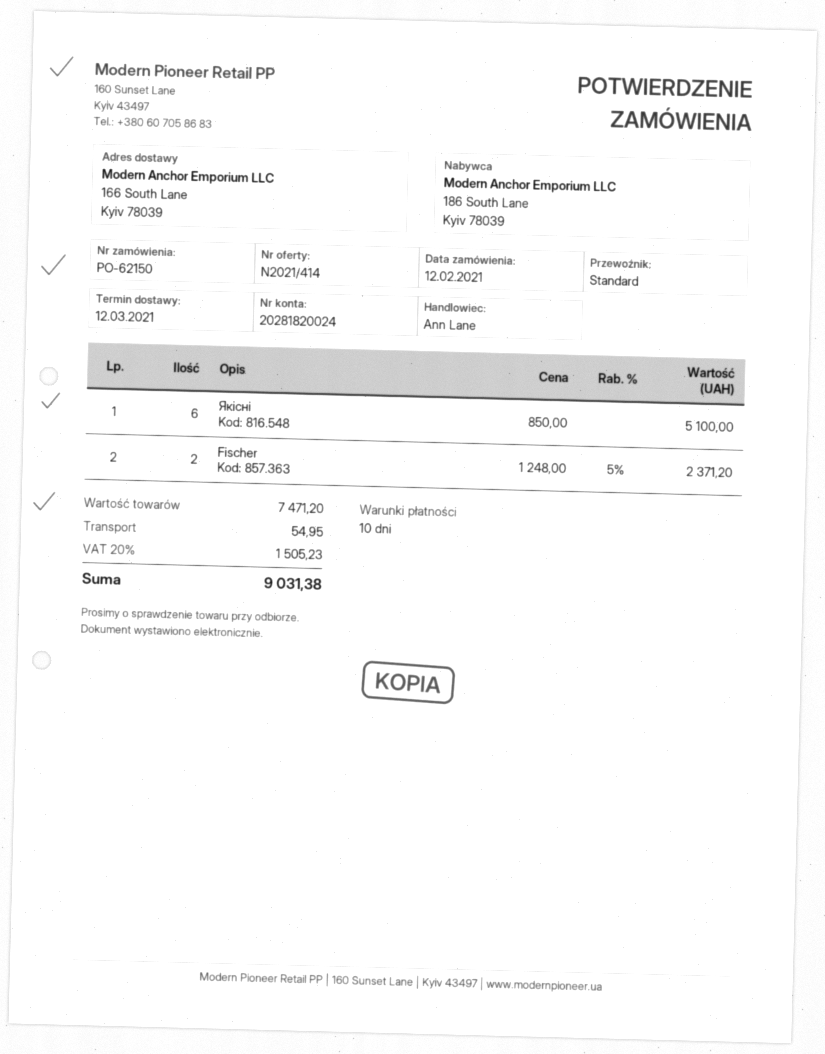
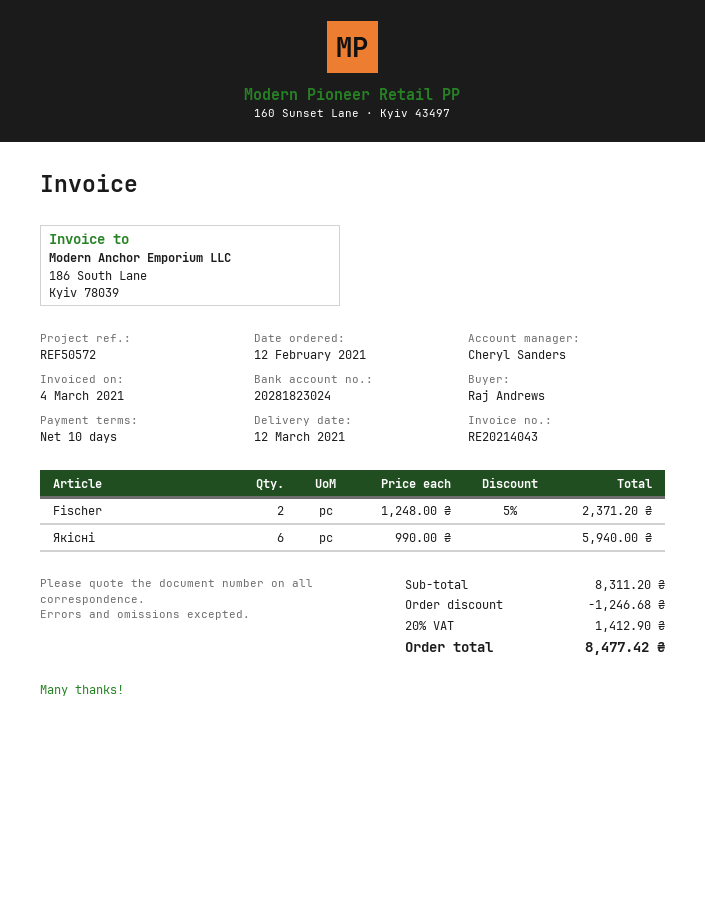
sales rep: Ann Lane -> Cheryl Sanders
bank account: 20281820024 -> 20281823024
Якісні: 6 x 850.00 = 5100.00 -> 6 x 990.00 = 5940.00
subtotal: 7471.20 -> 8311.20
discount: none -> 1246.68
shipping: 54.95 -> none
tax: 20% = 1505.23 -> 20% = 1412.90
total: 9031.38 -> 8477.42

